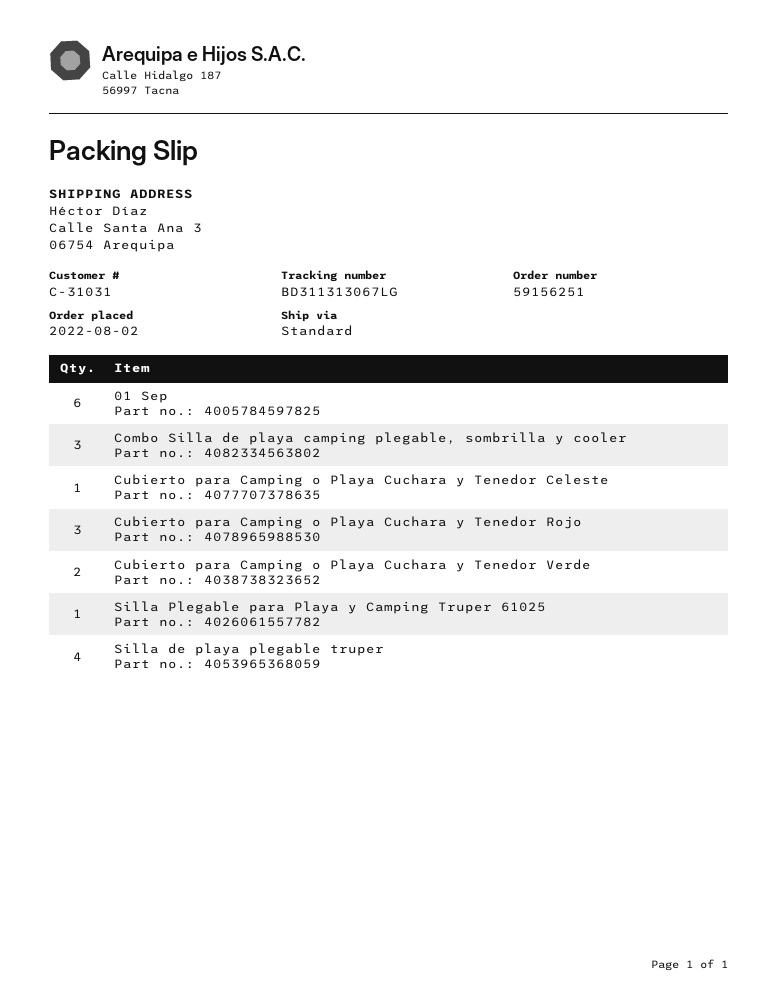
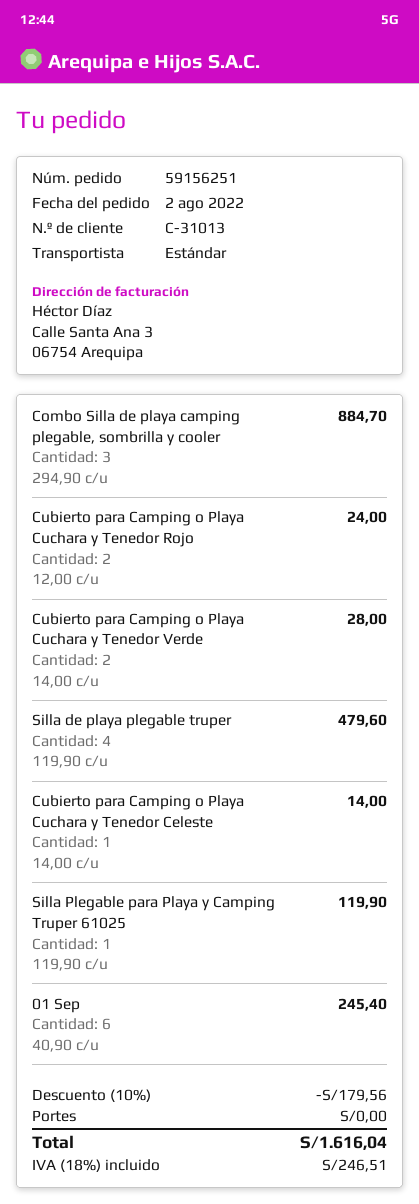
customer number: C-31031 -> C-31013
Cubierto para Camping o Playa Cuchara y Tenedor Rojo: 3 -> 2

